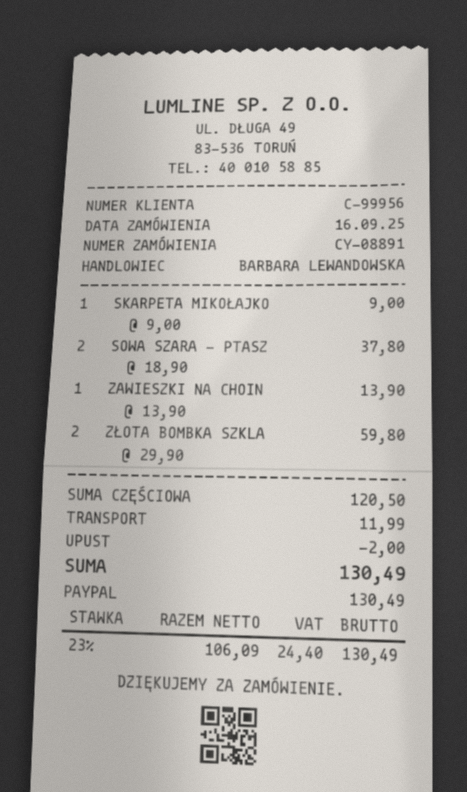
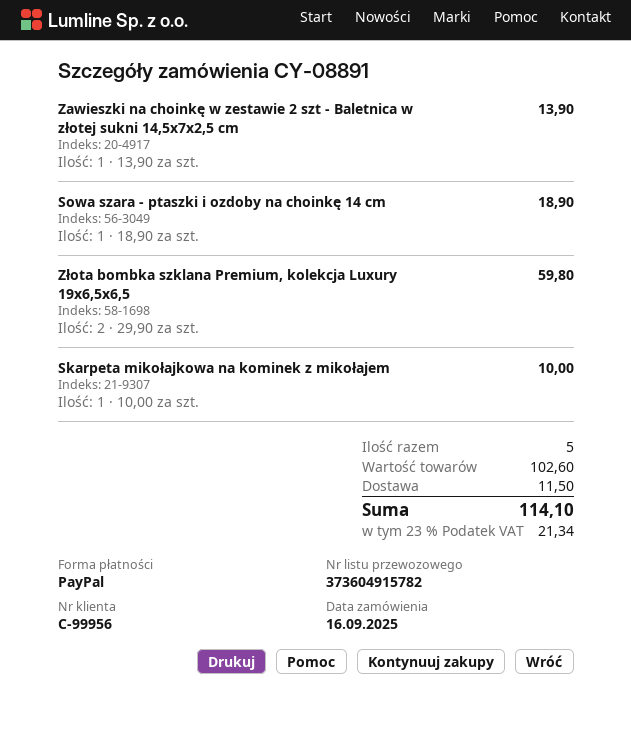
SKARPETA MIKOŁAJKO: 1 x 9.00 = 9.00 -> 1 x 10.00 = 10.00
SOWA SZARA - PTASZ: 2 x 18.90 = 37.80 -> 1 x 18.90 = 18.90
subtotal: 120.50 -> 102.60
discount: 2.00 -> none
shipping: 11.99 -> 11.50
tax: 23% = 24.40 -> 23% = 21.34
total: 130.49 -> 114.10

